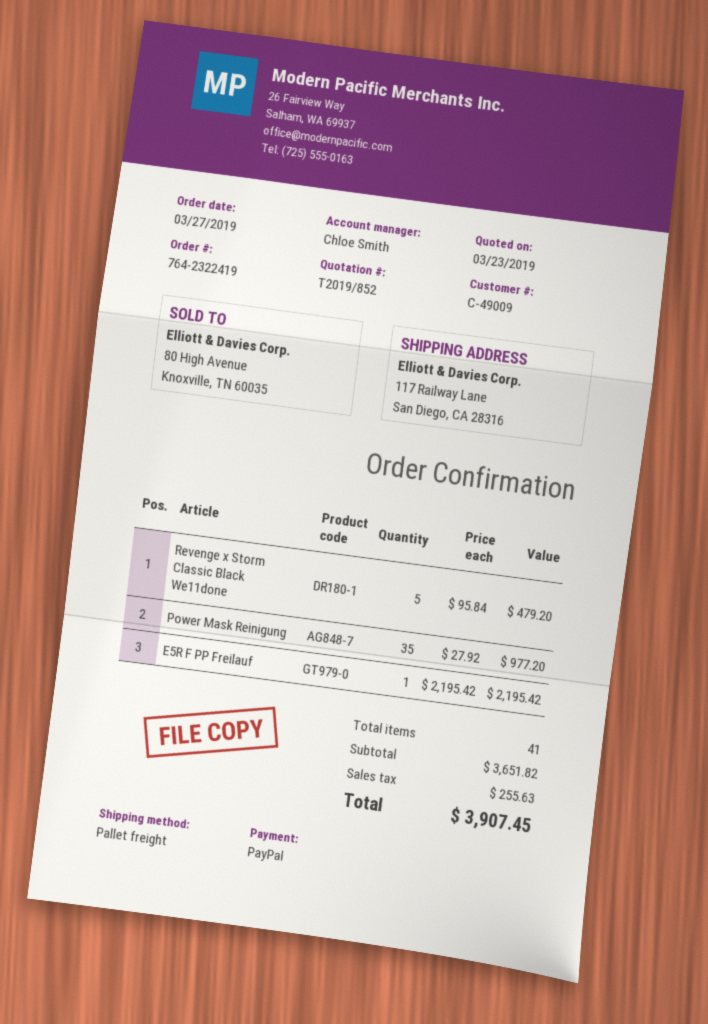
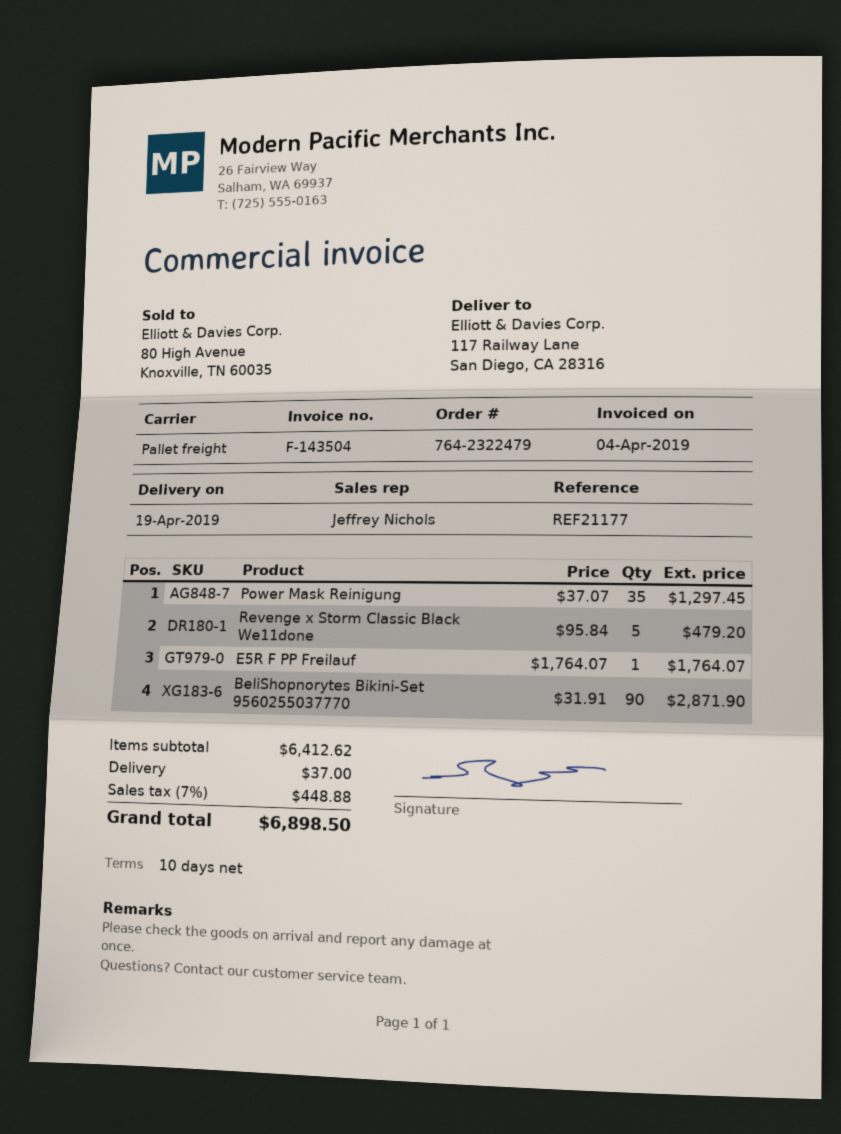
order number: 764-2322419 -> 764-2322479
sales rep: Chloe Smith -> Jeffrey Nichols
Power Mask Reinigung: 35 x 27.92 = 977.20 -> 35 x 37.07 = 1297.45
E5R F PP Freilauf: 1 x 2195.42 = 2195.42 -> 1 x 1764.07 = 1764.07
BeliShopnorytes Bikini-Set 9560255037770: none -> 90 x 31.91 = 2871.90
subtotal: 3651.82 -> 6412.62
shipping: none -> 37.00
tax: 255.63 -> 448.88
total: 3907.45 -> 6898.50

